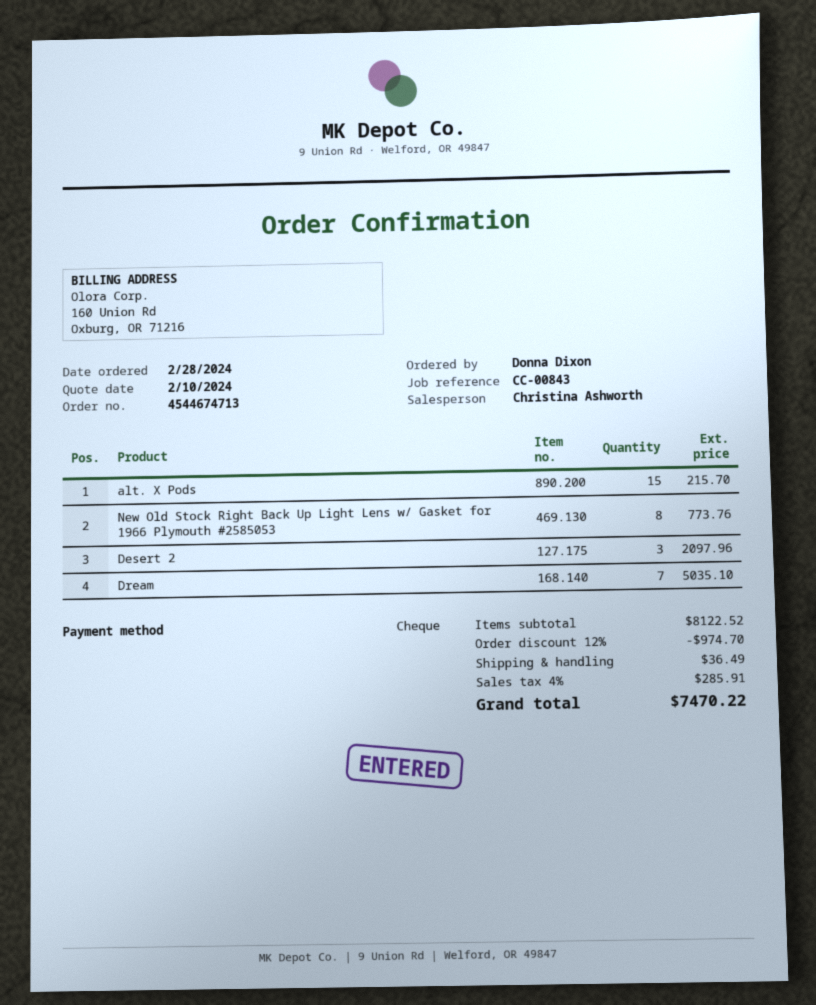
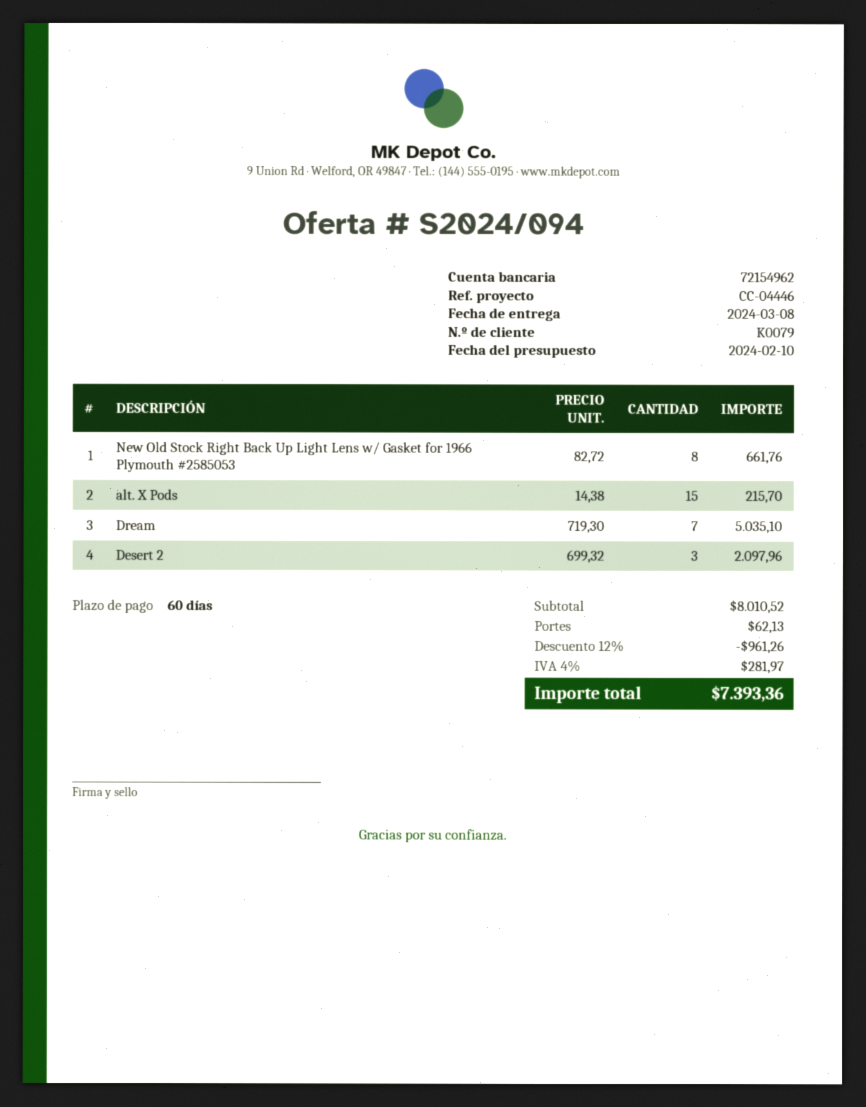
reference: CC-00843 -> CC-04446
New Old Stock Right Back Up Light Lens w/ Gasket for 1966 Plymouth #2585053: 8 for 773.76 -> 8 for 661.76
subtotal: 8122.52 -> 8010.52
discount: 12% = 974.70 -> 12% = 961.26
shipping: 36.49 -> 62.13
tax: 4% = 285.91 -> 4% = 281.97
total: 7470.22 -> 7393.36

